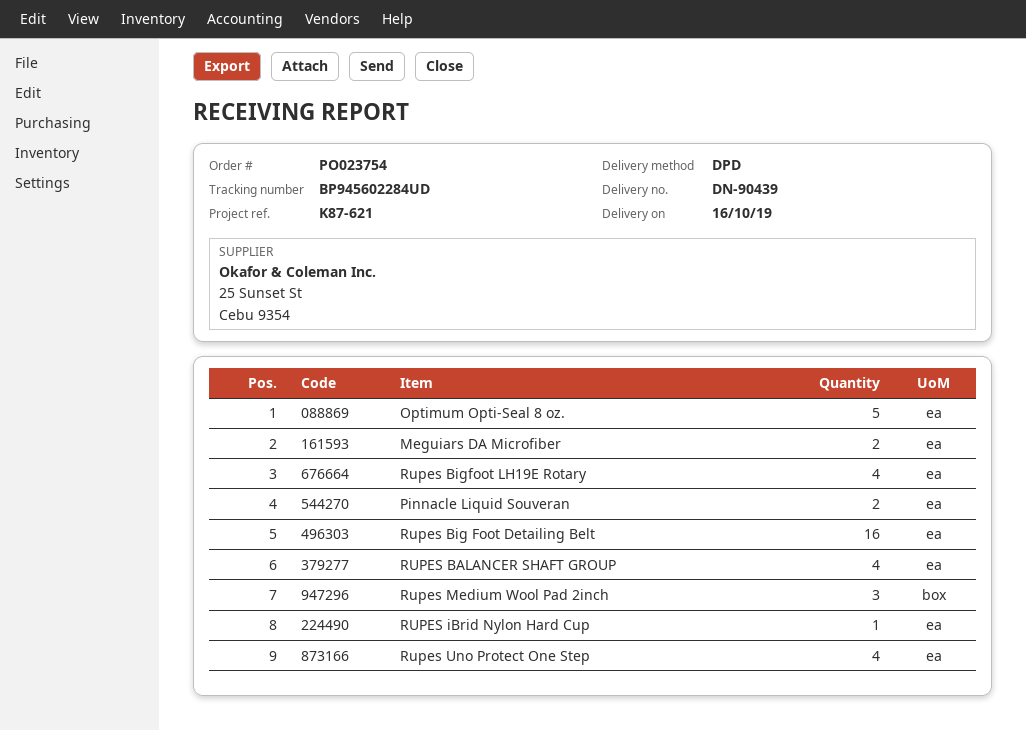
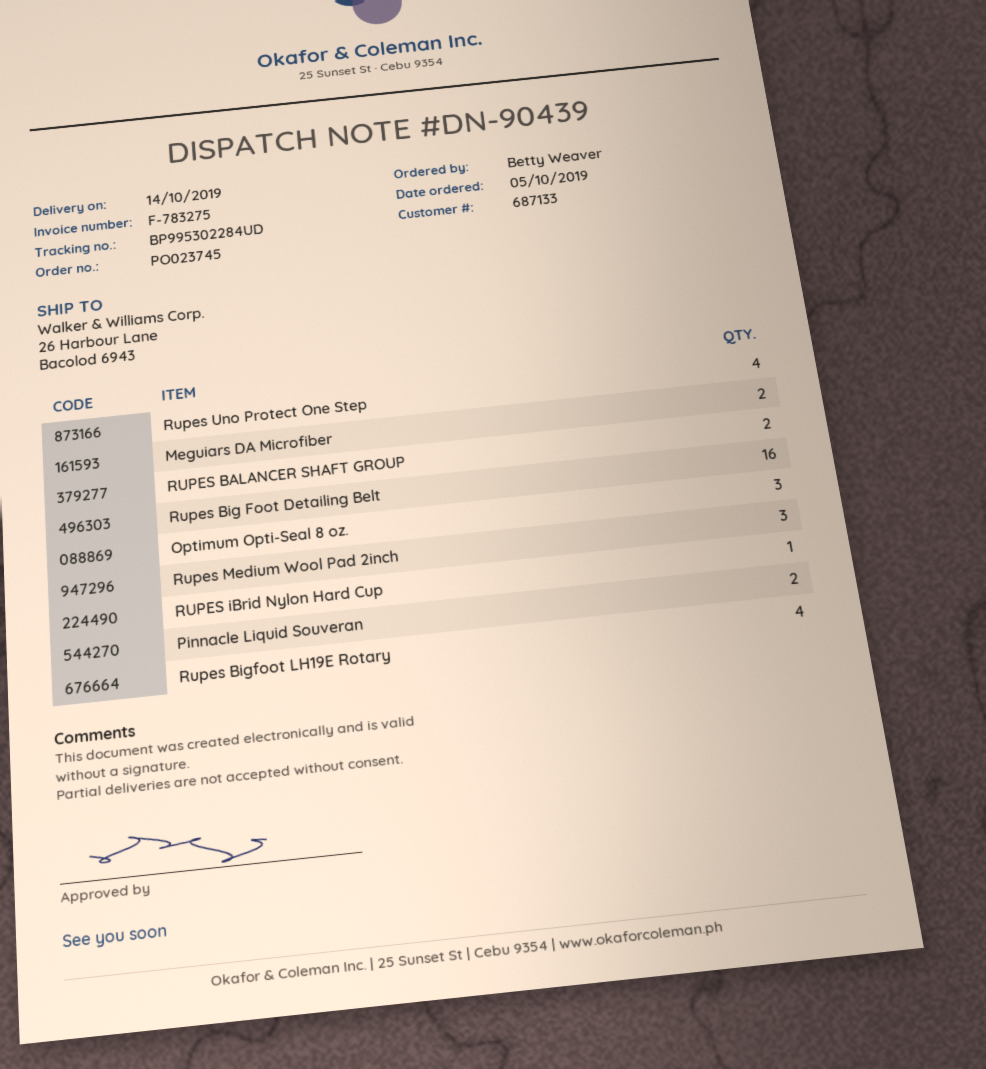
order number: PO023754 -> PO023745
delivery date: 2019-10-16 -> 2019-10-14
tracking number: BP945602284UD -> BP995302284UD
Optimum Opti-Seal 8 oz.: 5 -> 3
RUPES BALANCER SHAFT GROUP: 4 -> 2

